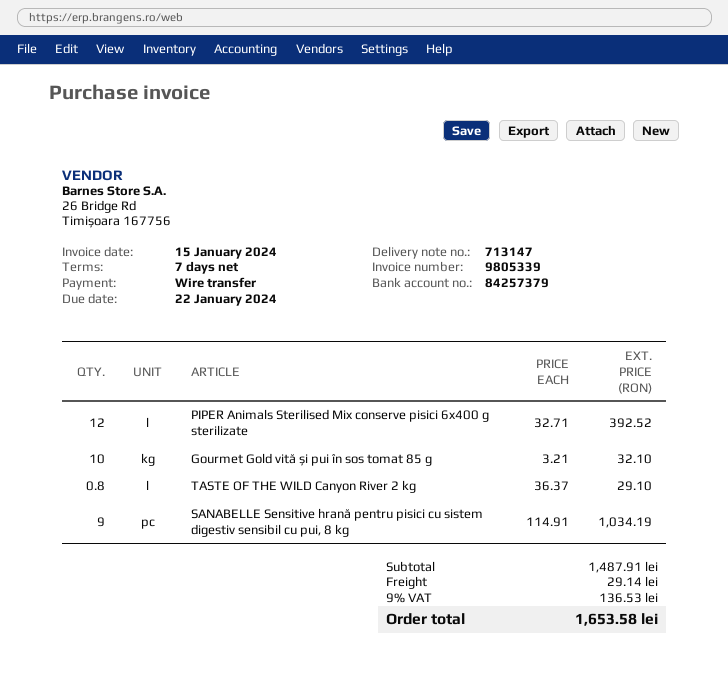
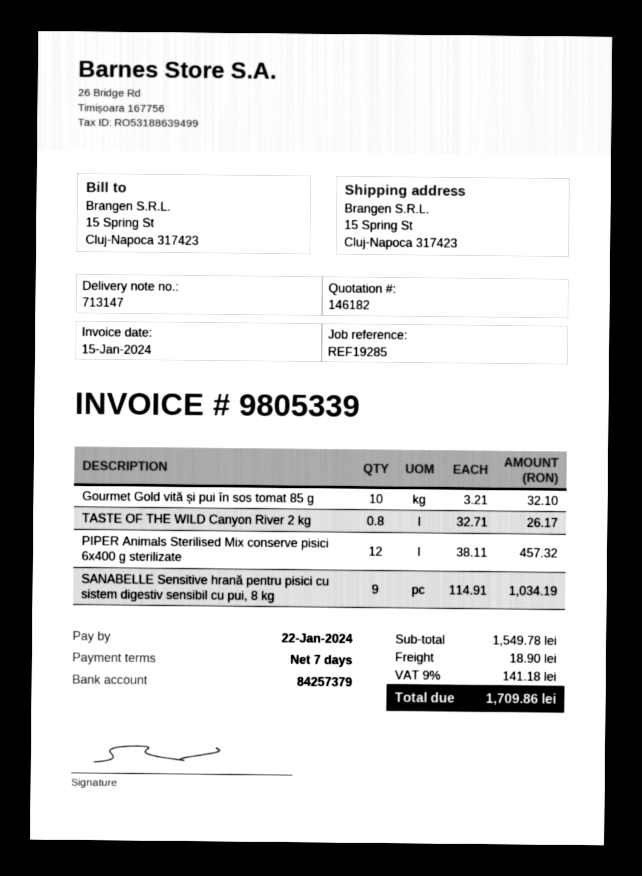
PIPER Animals Sterilised Mix conserve pisici 6x400 g sterilizate: 12 x 32.71 = 392.52 -> 12 x 38.11 = 457.32
TASTE OF THE WILD Canyon River 2 kg: 0.8 x 36.37 = 29.10 -> 0.8 x 32.71 = 26.17
subtotal: 1487.91 -> 1549.78
shipping: 29.14 -> 18.90
tax: 9% = 136.53 -> 9% = 141.18
total: 1653.58 -> 1709.86

